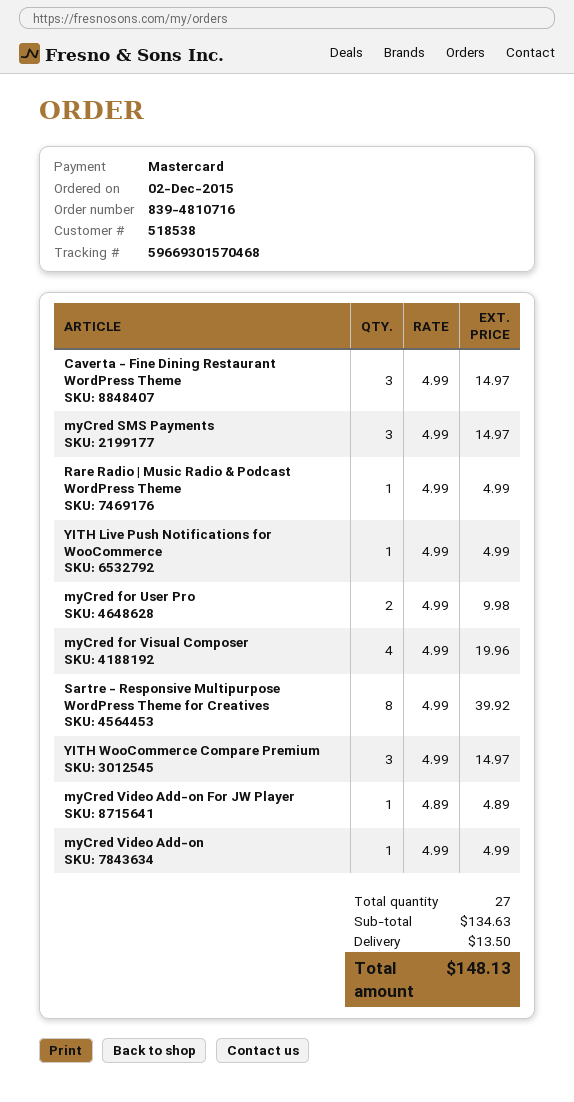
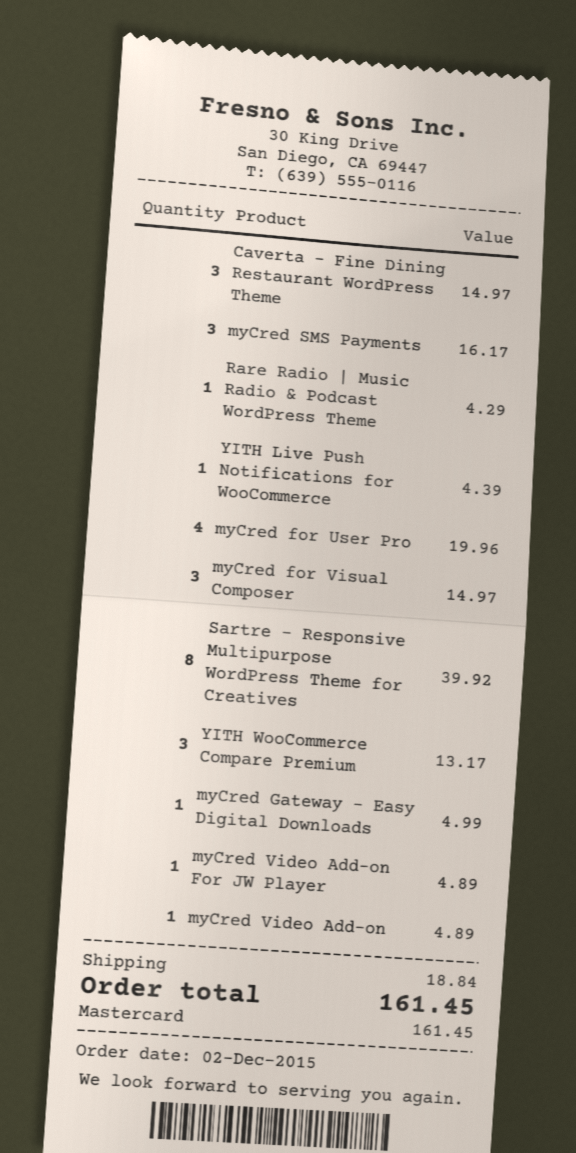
myCred SMS Payments: 3 for 14.97 -> 3 for 16.17
Rare Radio | Music Radio & Podcast WordPress Theme: 1 for 4.99 -> 1 for 4.29
YITH Live Push Notifications for WooCommerce: 1 for 4.99 -> 1 for 4.39
myCred for User Pro: 2 for 9.98 -> 4 for 19.96
myCred for Visual Composer: 4 for 19.96 -> 3 for 14.97
YITH WooCommerce Compare Premium: 3 for 14.97 -> 3 for 13.17
myCred Video Add-on: 1 for 4.99 -> 1 for 4.89
myCred Gateway - Easy Digital Downloads: none -> 1 for 4.99
shipping: 13.50 -> 18.84
total: 148.13 -> 161.45

